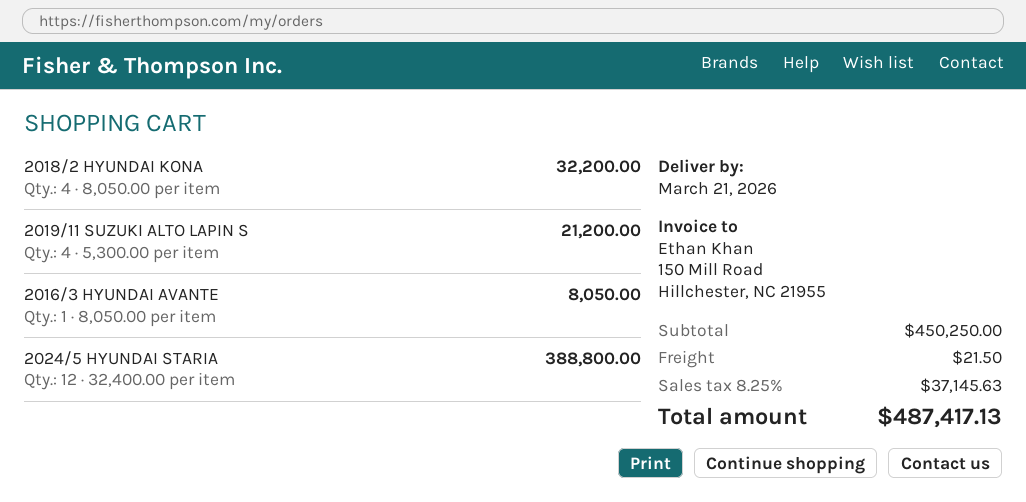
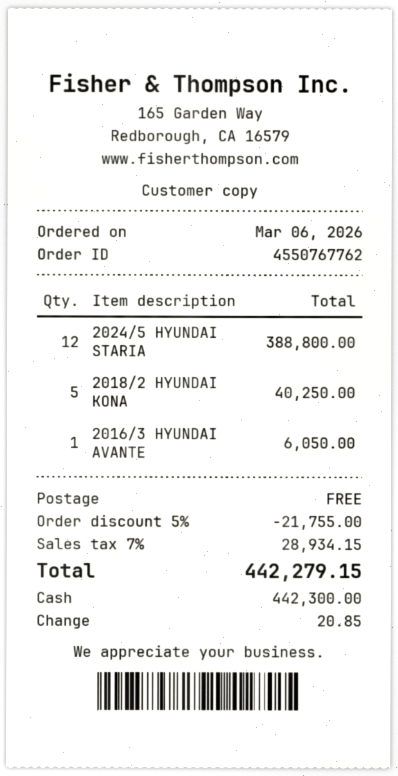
2018/2 HYUNDAI KONA: 4 for 32200.00 -> 5 for 40250.00
2019/11 SUZUKI ALTO LAPIN S: 4 for 21200.00 -> none
2016/3 HYUNDAI AVANTE: 1 for 8050.00 -> 1 for 6050.00
discount: none -> 5% = 21755.00
shipping: 21.50 -> 0.00
tax: 8.25% = 37145.63 -> 7% = 28934.15
total: 487417.13 -> 442279.15

